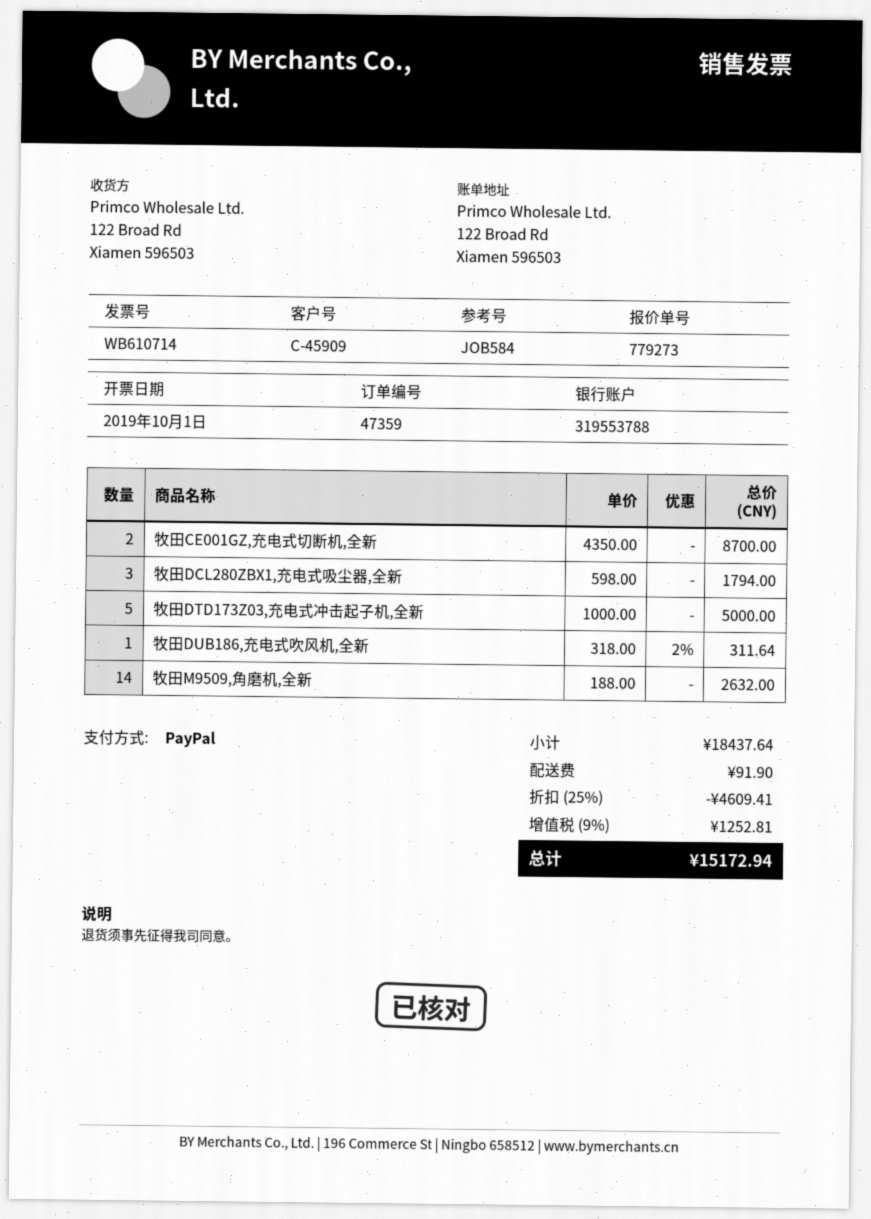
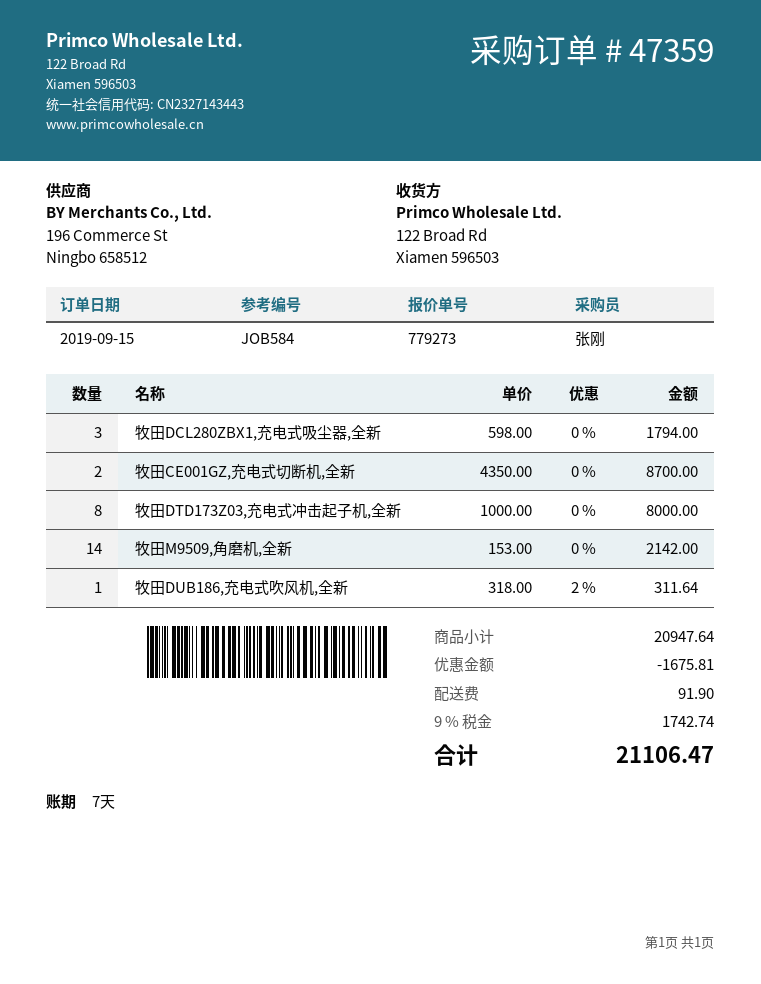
牧田DTD173Z03,充电式冲击起子机,全新: 5 x 1000.00 = 5000.00 -> 8 x 1000.00 = 8000.00
牧田M9509,角磨机,全新: 14 x 188.00 = 2632.00 -> 14 x 153.00 = 2142.00
subtotal: 18437.64 -> 20947.64
discount: 4609.41 -> 1675.81
tax: 9% = 1252.81 -> 9% = 1742.74
total: 15172.94 -> 21106.47

